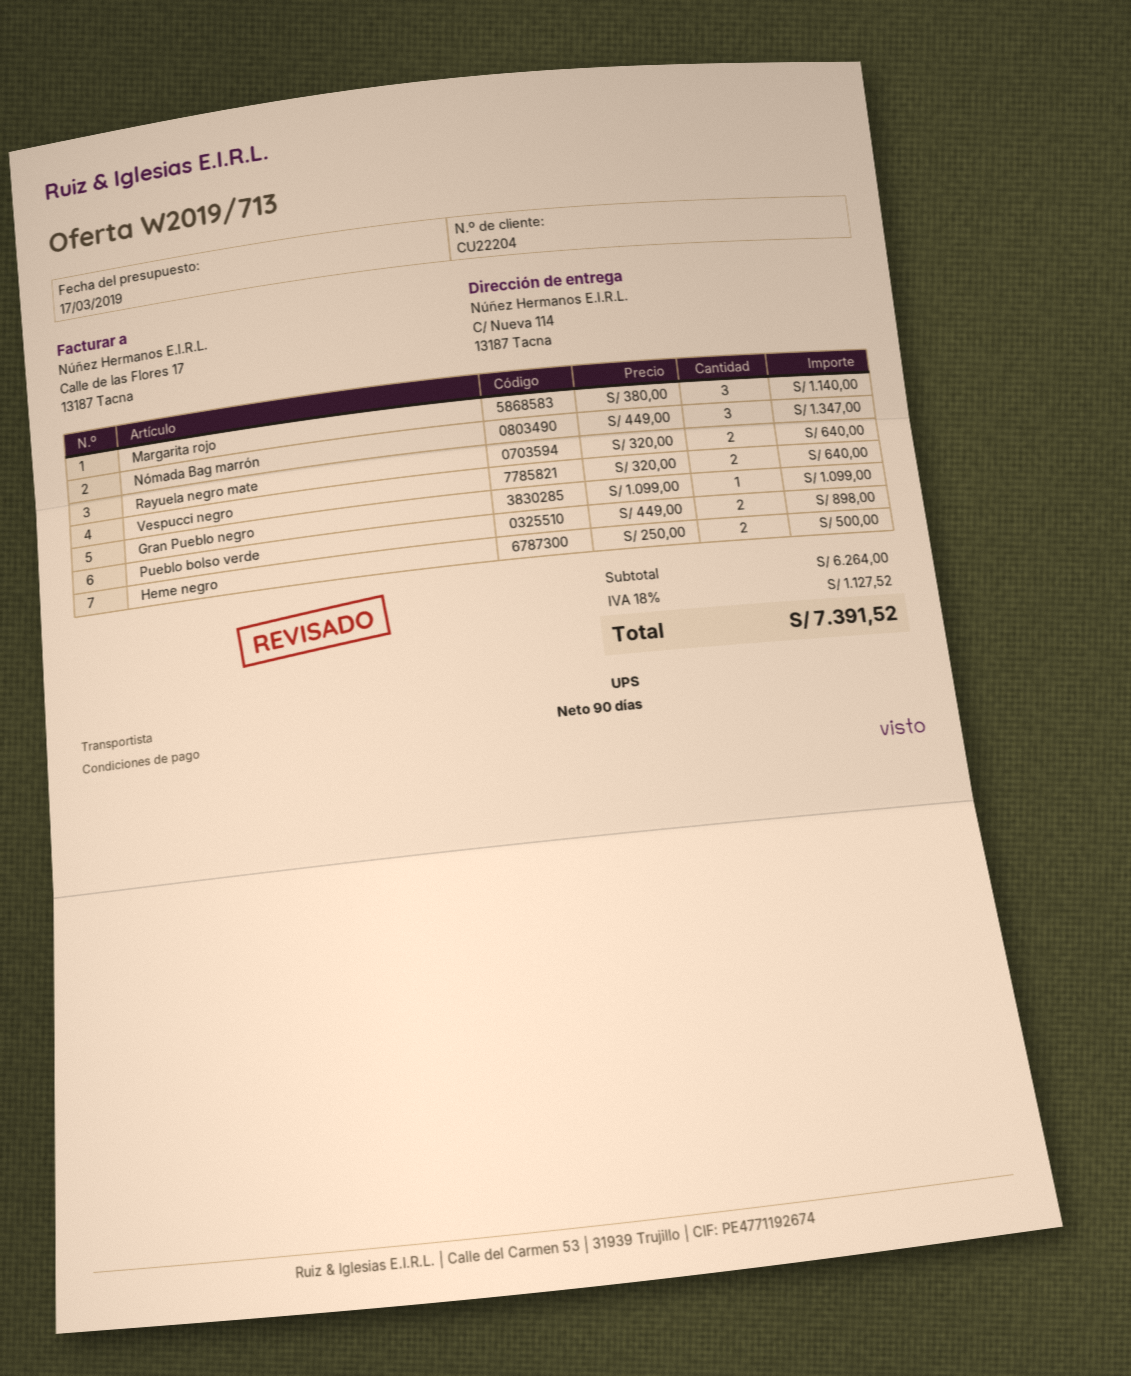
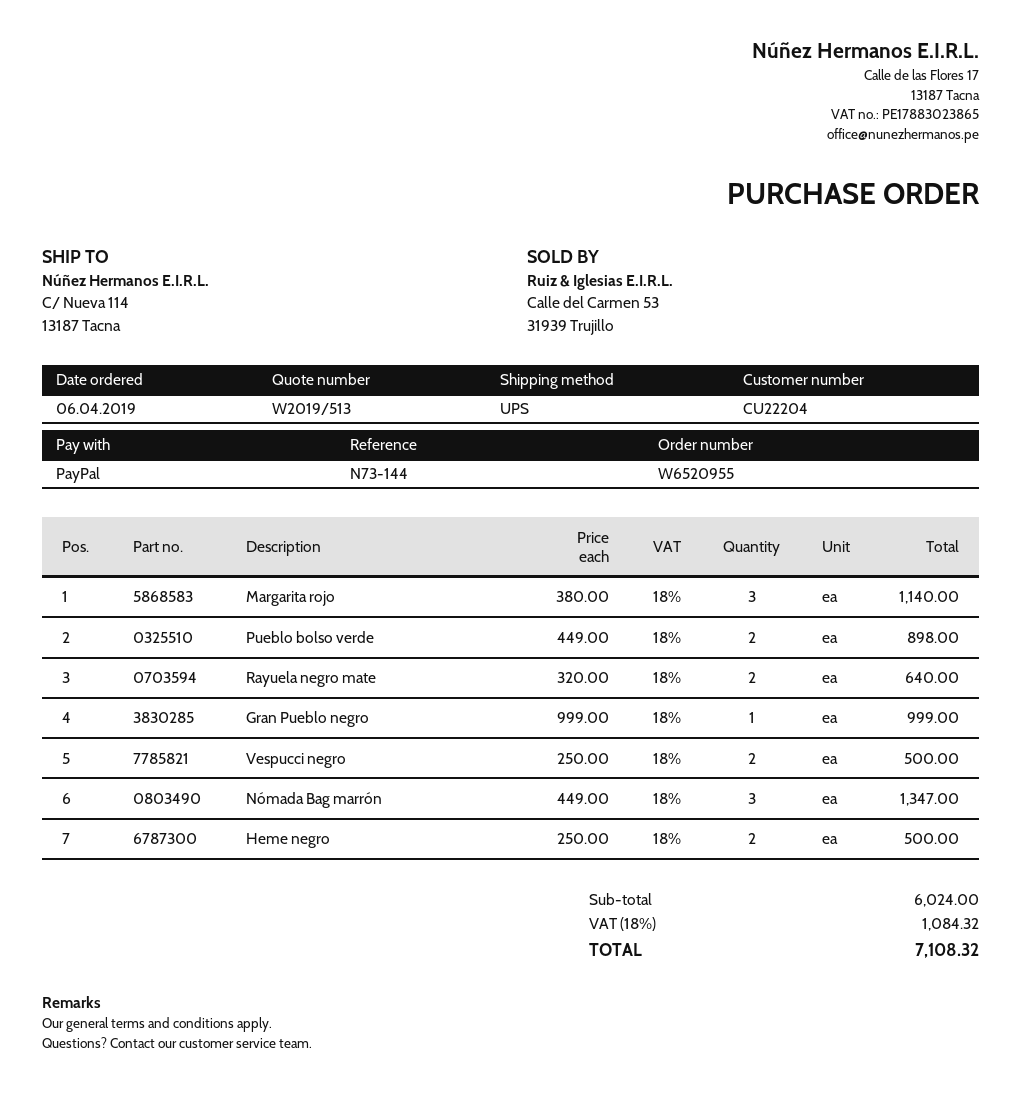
quote number: W2019/713 -> W2019/513
Vespucci negro: 2 x 320.00 = 640.00 -> 2 x 250.00 = 500.00
Gran Pueblo negro: 1 x 1099.00 = 1099.00 -> 1 x 999.00 = 999.00
subtotal: 6264.00 -> 6024.00
tax: 18% = 1127.52 -> 18% = 1084.32
total: 7391.52 -> 7108.32

